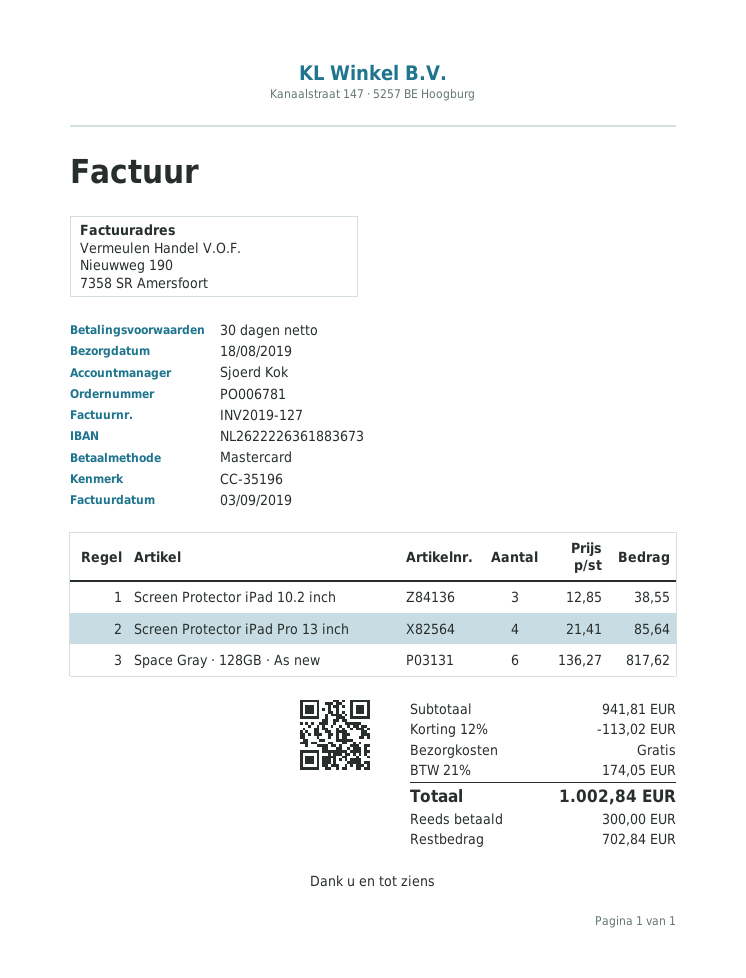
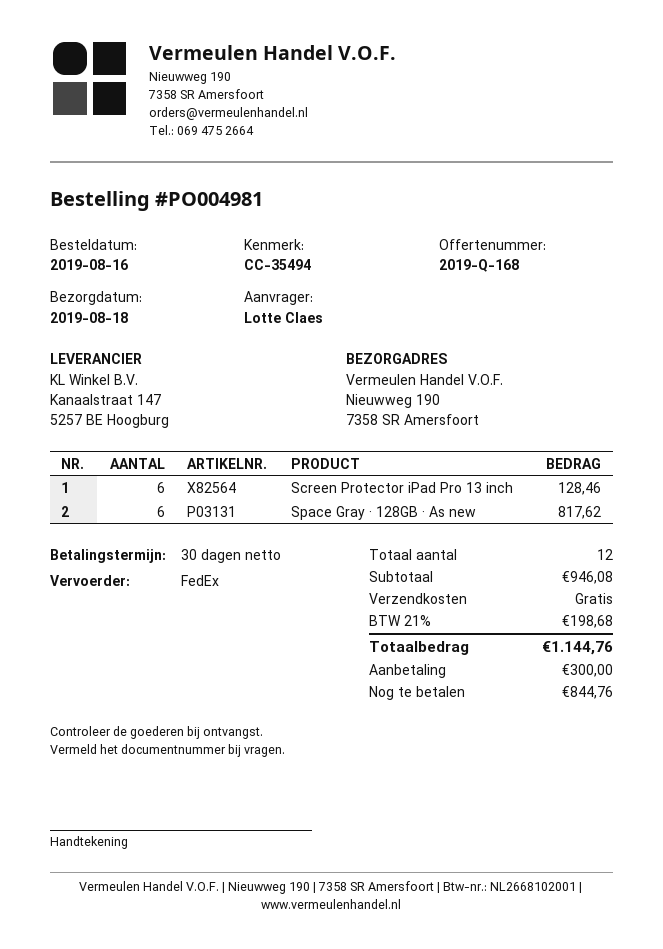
order number: PO006781 -> PO004981
reference: CC-35196 -> CC-35494
Screen Protector iPad 10.2 inch: 3 for 38.55 -> none
Screen Protector iPad Pro 13 inch: 4 for 85.64 -> 6 for 128.46
subtotal: 941.81 -> 946.08
discount: 12% = 113.02 -> none
tax: 21% = 174.05 -> 21% = 198.68
total: 1002.84 -> 1144.76
balance: 702.84 -> 844.76

